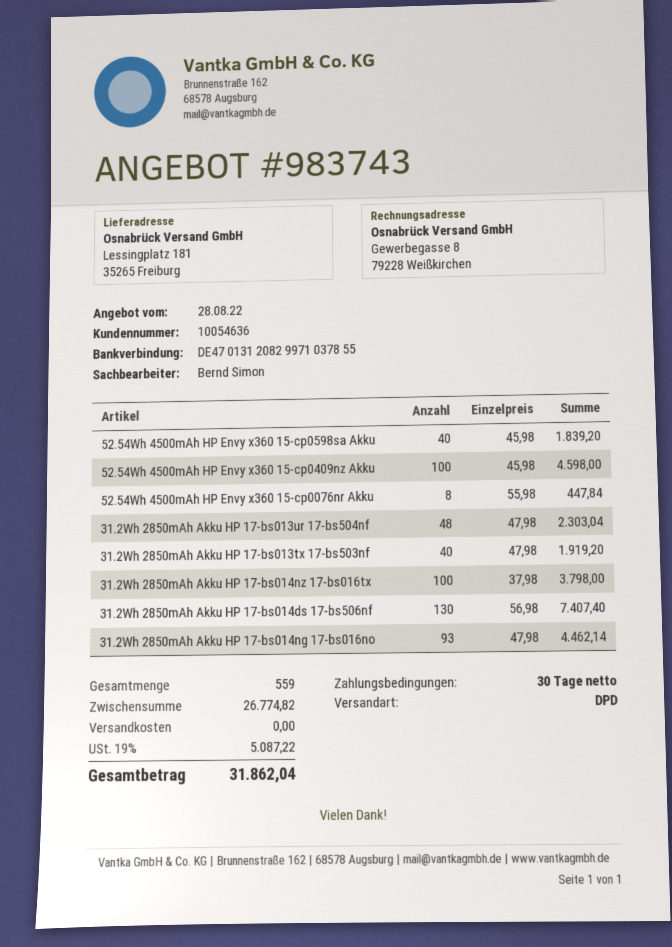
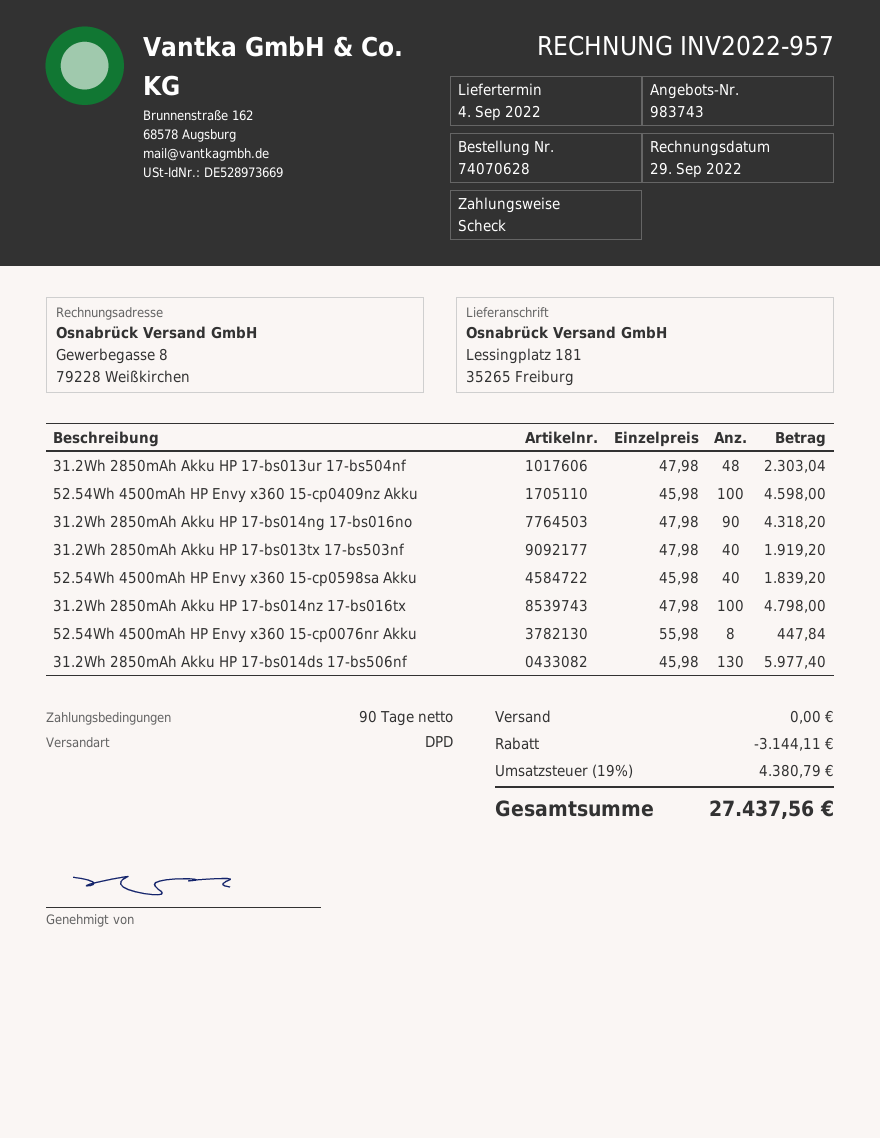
payment terms: 30 days -> 90 days
31.2Wh 2850mAh Akku HP 17-bs014nz 17-bs016tx: 100 x 37.98 = 3798.00 -> 100 x 47.98 = 4798.00
31.2Wh 2850mAh Akku HP 17-bs014ds 17-bs506nf: 130 x 56.98 = 7407.40 -> 130 x 45.98 = 5977.40
31.2Wh 2850mAh Akku HP 17-bs014ng 17-bs016no: 93 x 47.98 = 4462.14 -> 90 x 47.98 = 4318.20
discount: none -> 3144.11
tax: 19% = 5087.22 -> 19% = 4380.79
total: 31862.04 -> 27437.56

